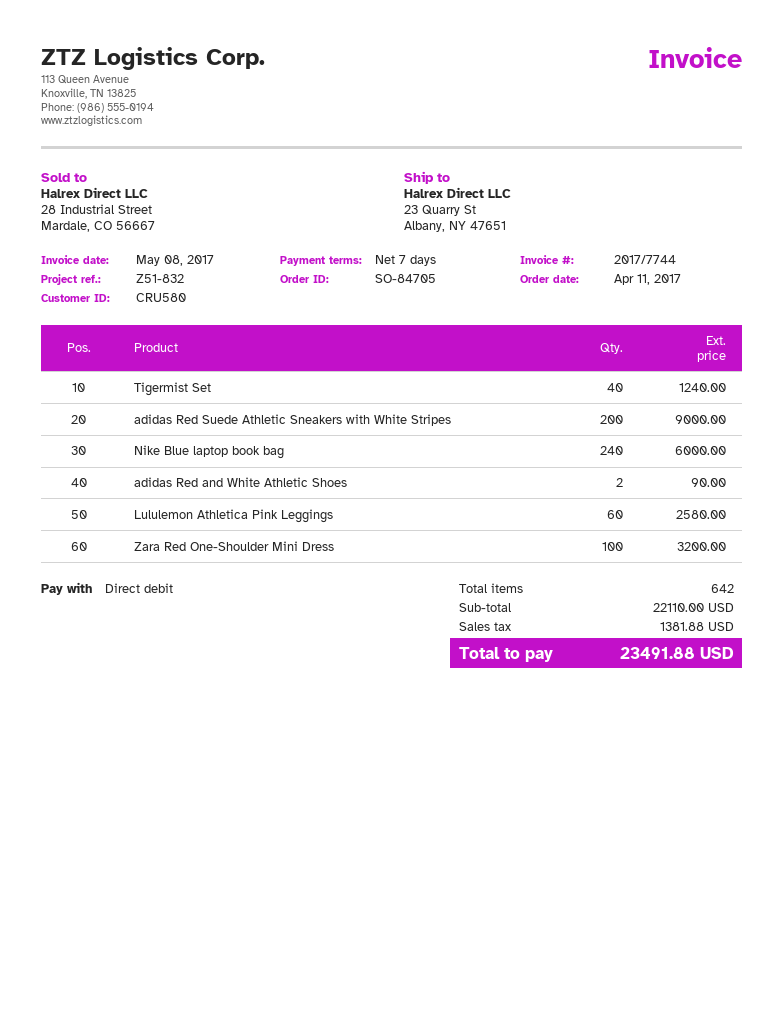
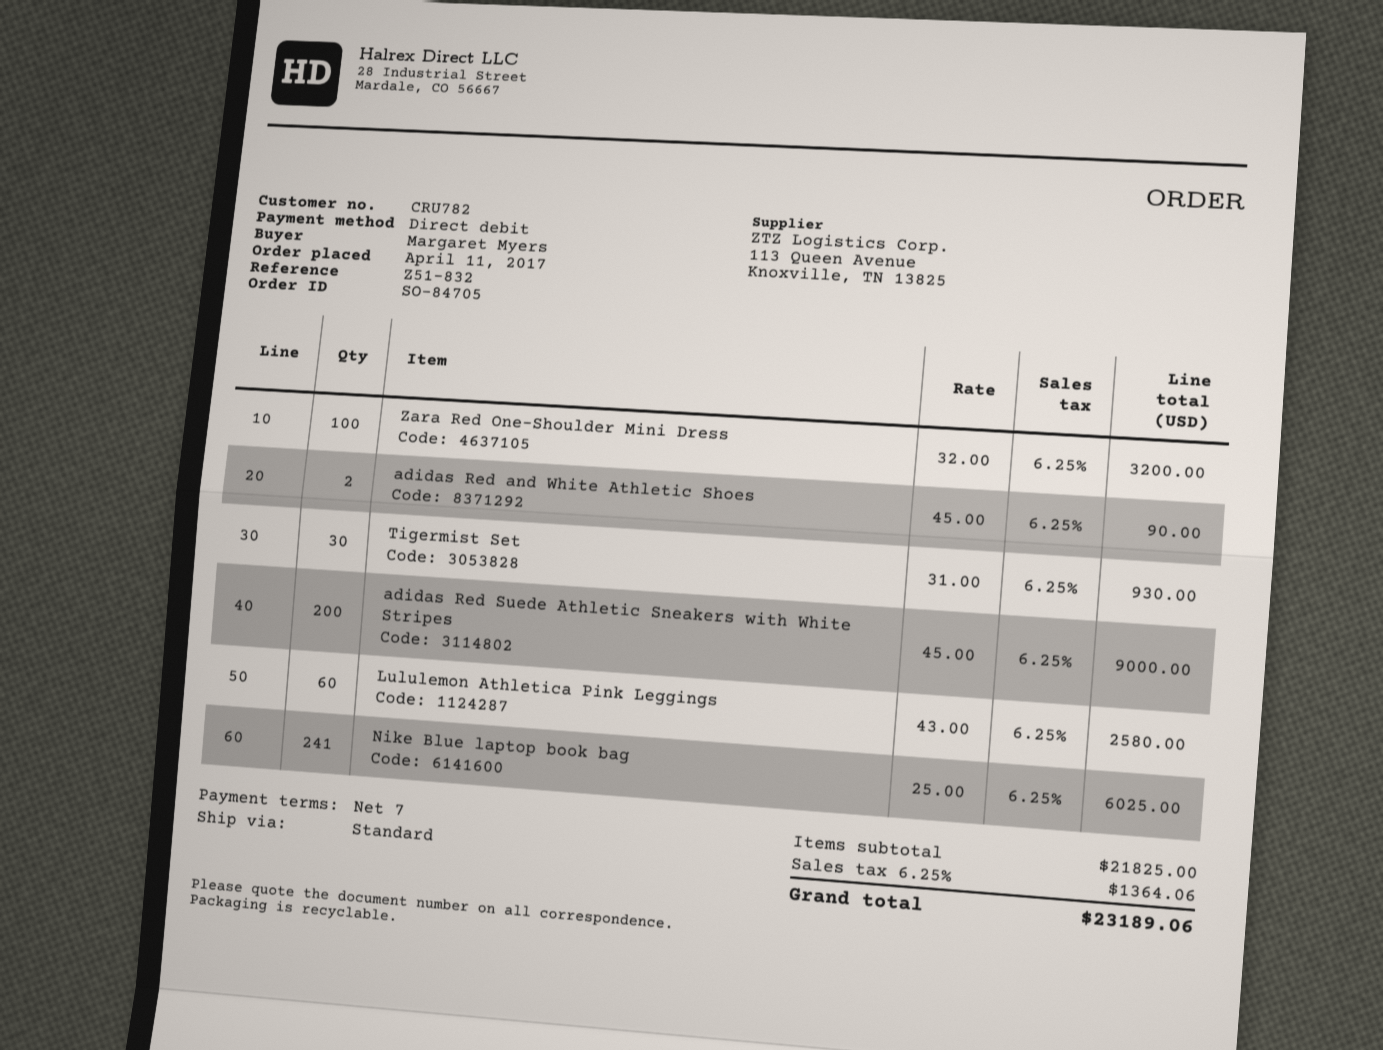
customer number: CRU580 -> CRU782
Tigermist Set: 40 for 1240.00 -> 30 for 930.00
Nike Blue laptop book bag: 240 for 6000.00 -> 241 for 6025.00
subtotal: 22110.00 -> 21825.00
tax: 1381.88 -> 1364.06
total: 23491.88 -> 23189.06

